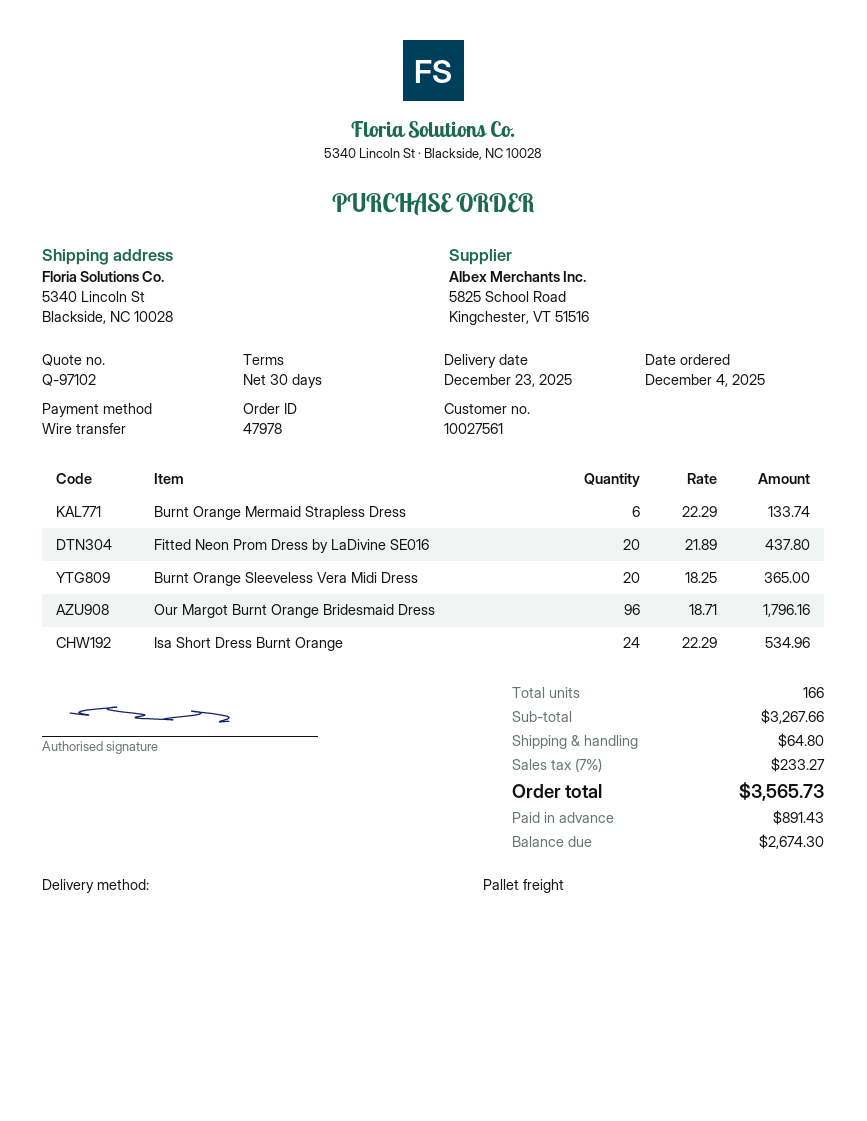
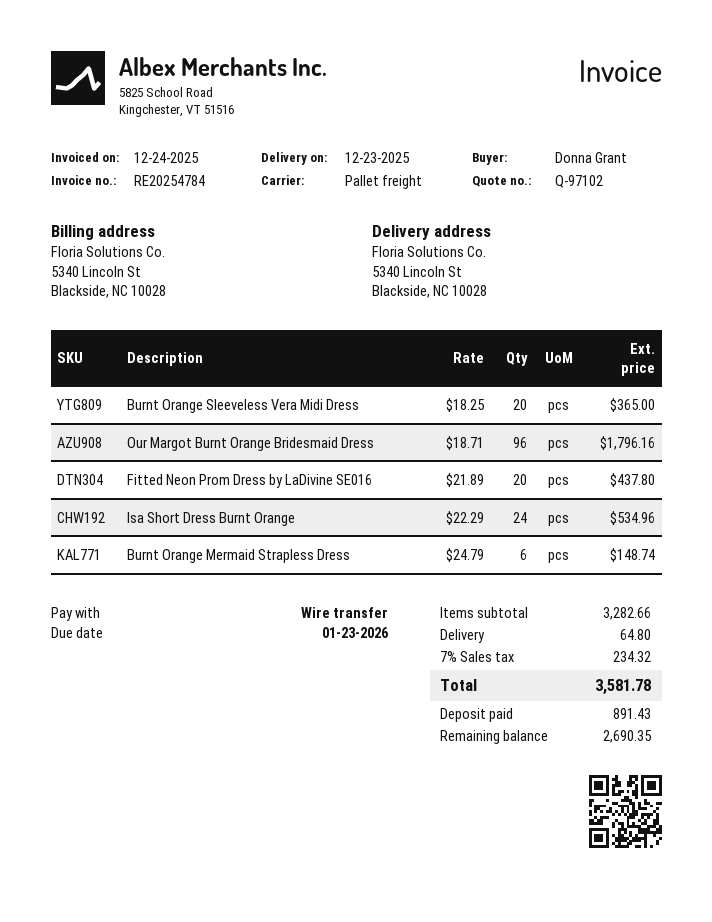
Burnt Orange Mermaid Strapless Dress: 6 x 22.29 = 133.74 -> 6 x 24.79 = 148.74
subtotal: 3267.66 -> 3282.66
tax: 7% = 233.27 -> 7% = 234.32
total: 3565.73 -> 3581.78
balance: 2674.30 -> 2690.35

